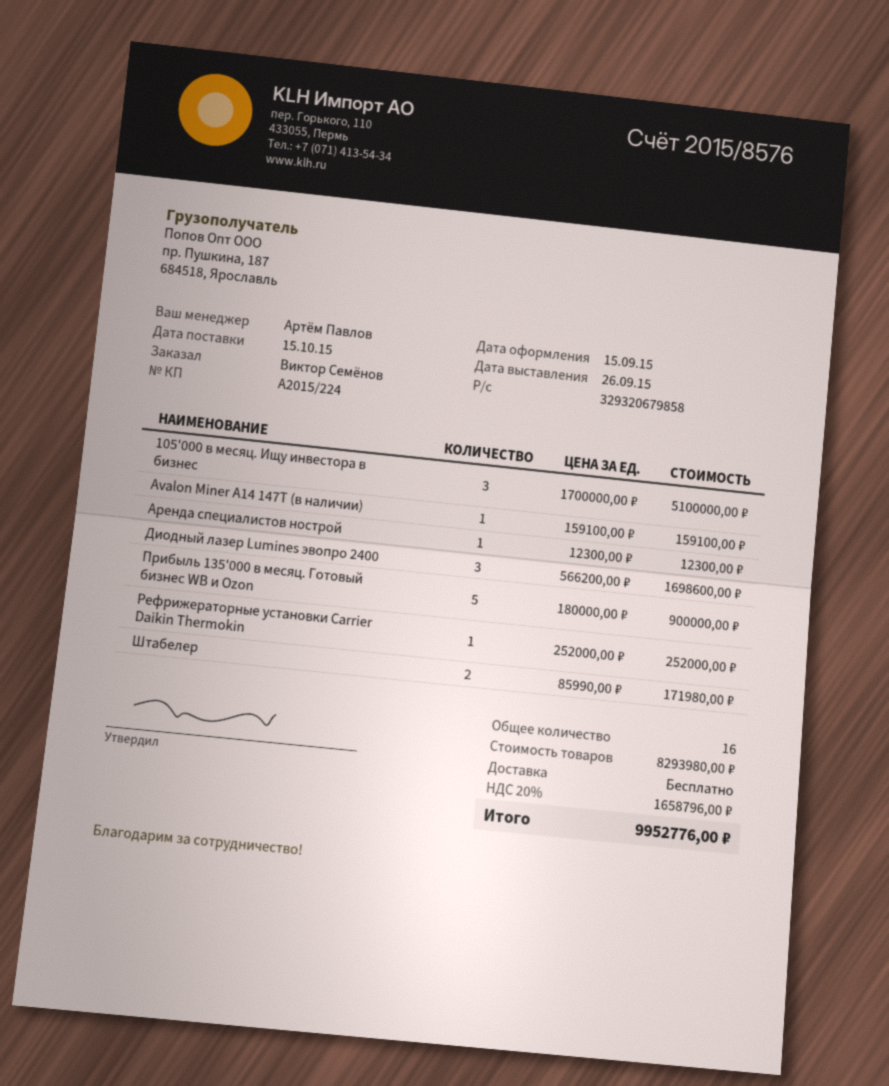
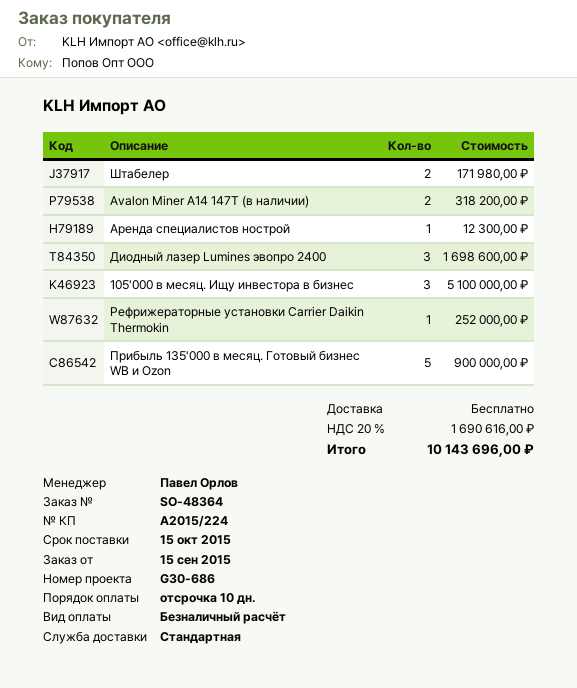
sales rep: Артём Павлов -> Павел Орлов
Avalon Miner A14 147Т (в наличии): 1 for 159100.00 -> 2 for 318200.00
tax: 20% = 1658796.00 -> 20% = 1690616.00
total: 9952776.00 -> 10143696.00

